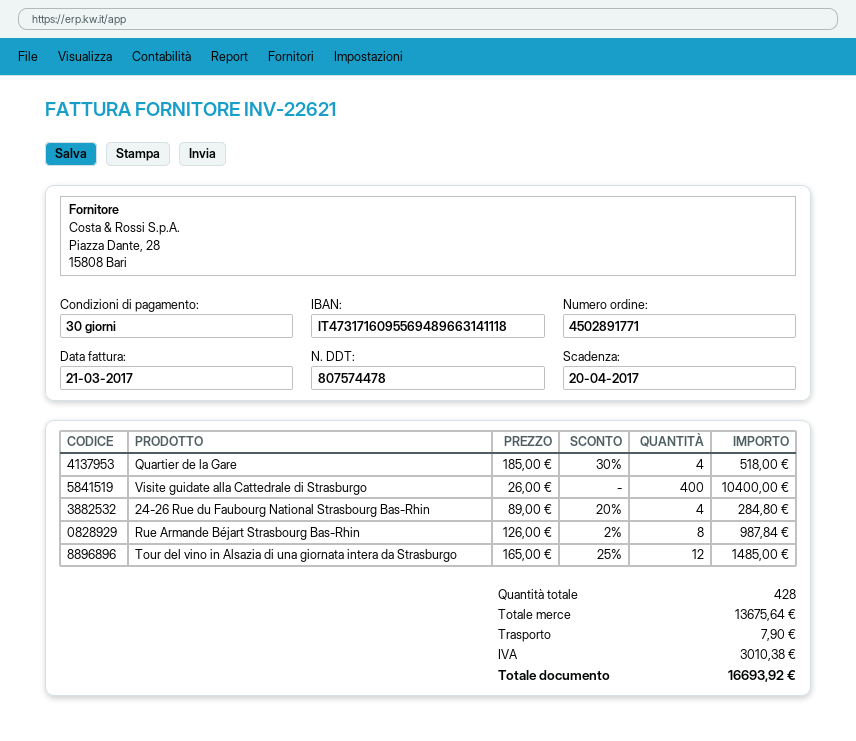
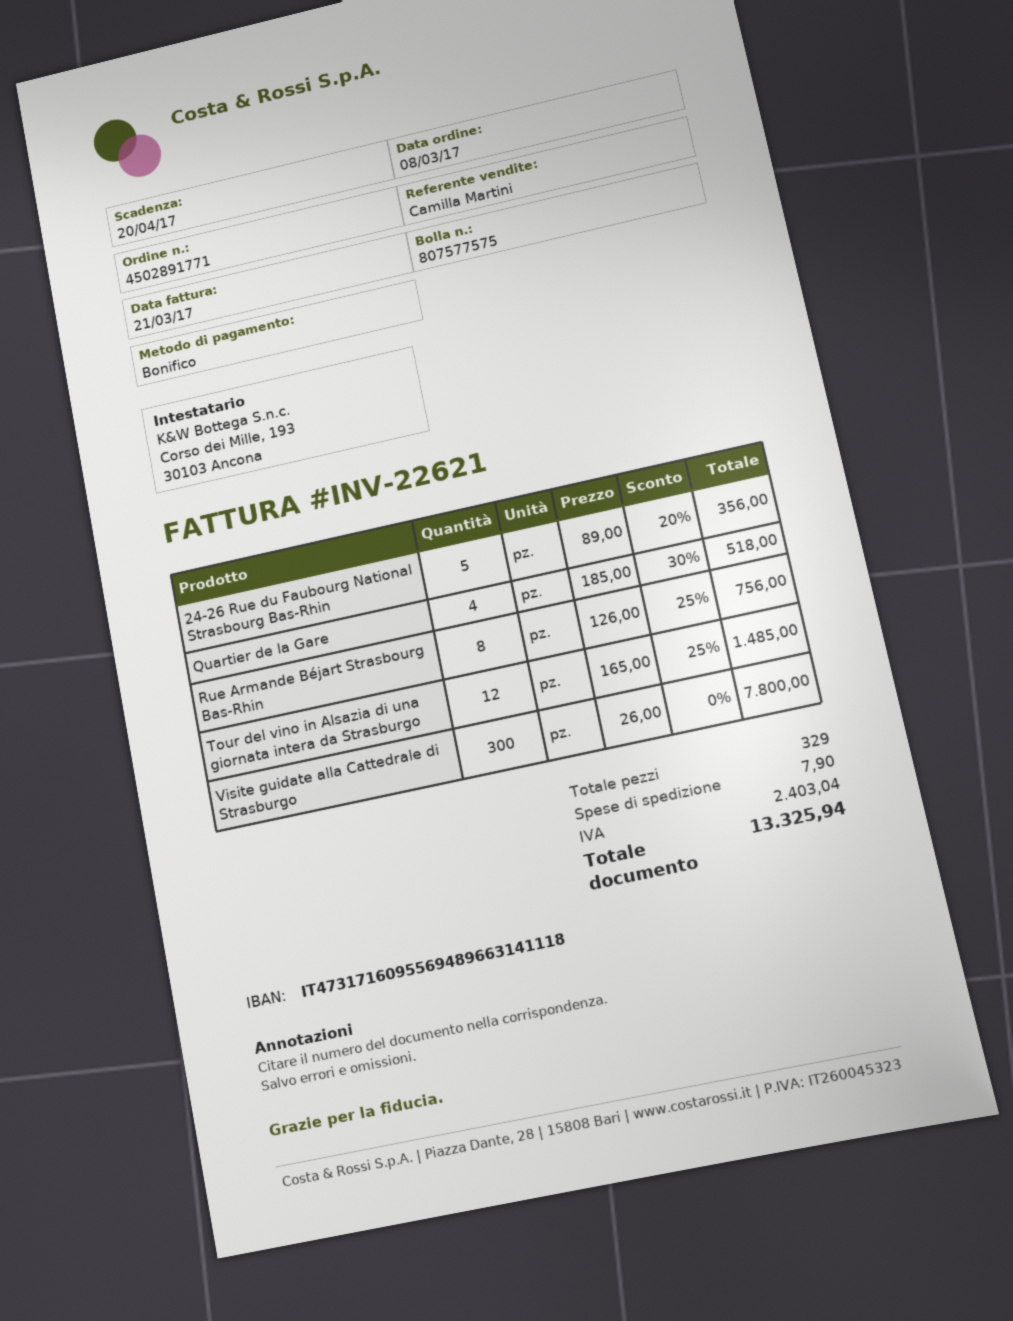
delivery note number: 807574478 -> 807577575
Visite guidate alla Cattedrale di Strasburgo: 400 x 26.00 = 10400.00 -> 300 x 26.00 = 7800.00
24-26 Rue du Faubourg National Strasbourg Bas-Rhin: 4 x 89.00 - 20% = 284.80 -> 5 x 89.00 - 20% = 356.00
Rue Armande Béjart Strasbourg Bas-Rhin: 8 x 126.00 - 2% = 987.84 -> 8 x 126.00 - 25% = 756.00
total quantity: 428 -> 329
tax: 3010.38 -> 2403.04
total: 16693.92 -> 13325.94

